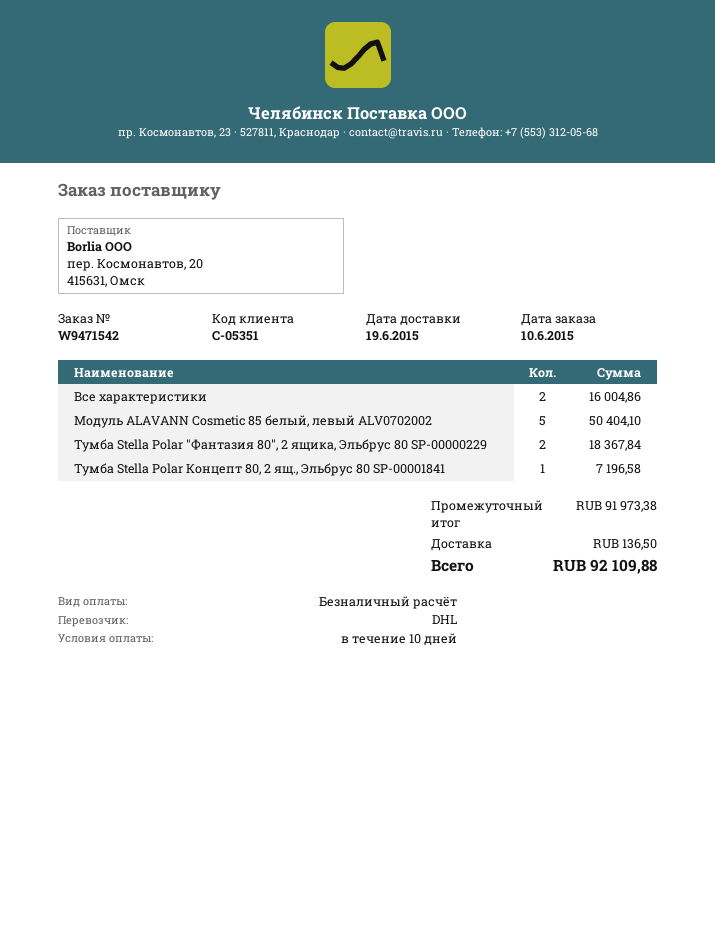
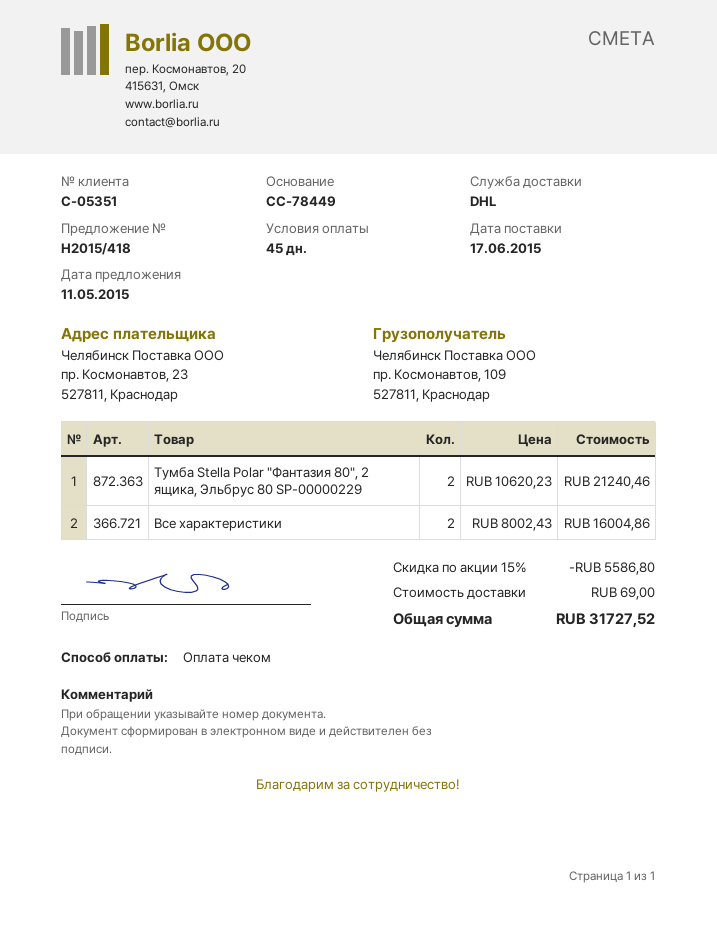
delivery date: 2015-06-19 -> 2015-06-17
payment terms: 10 days -> 45 days
payment method: bank transfer -> cheque
Модуль ALAVANN Cosmetic 85 белый, левый ALV0702002: 5 for 50404.10 -> none
Тумба Stella Polar "Фантазия 80", 2 ящика, Эльбрус 80 SP-00000229: 2 for 18367.84 -> 2 for 21240.46
Тумба Stella Polar Концепт 80, 2 ящ., Эльбрус 80 SP-00001841: 1 for 7196.58 -> none
discount: none -> 15% = 5586.80
shipping: 136.50 -> 69.00
total: 92109.88 -> 31727.52

